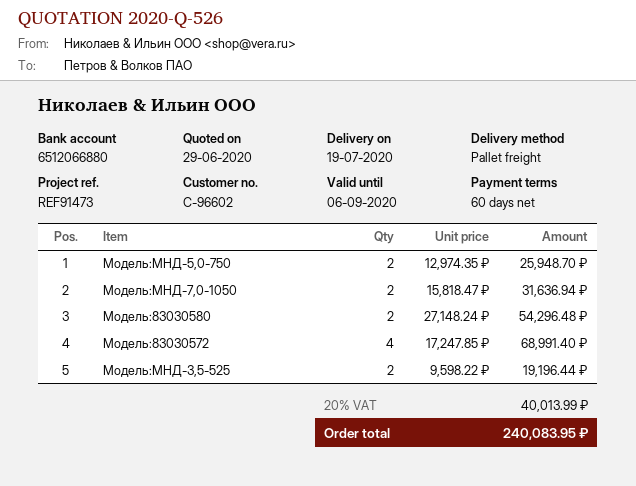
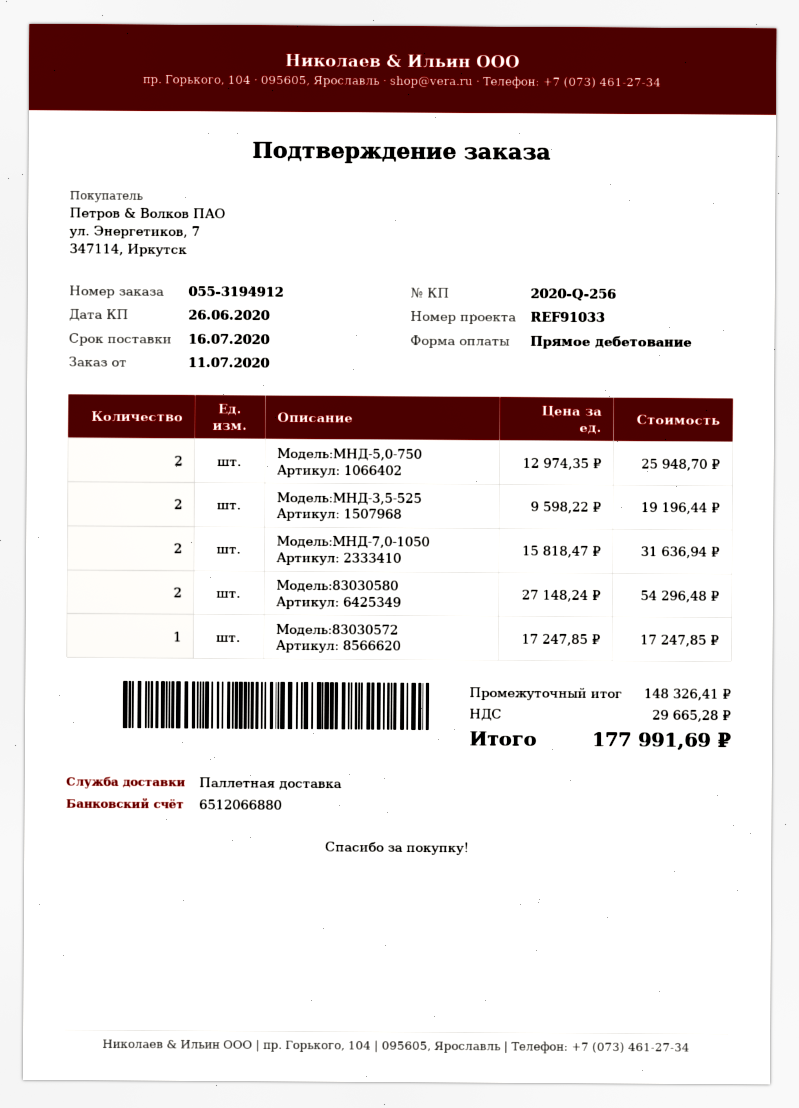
quote number: 2020-Q-526 -> 2020-Q-256
quote date: 2020-06-29 -> 2020-06-26
delivery date: 2020-07-19 -> 2020-07-16
reference: REF91473 -> REF91033
Модель:83030572: 4 x 17247.85 = 68991.40 -> 1 x 17247.85 = 17247.85
tax: 40013.99 -> 29665.28
total: 240083.95 -> 177991.69

